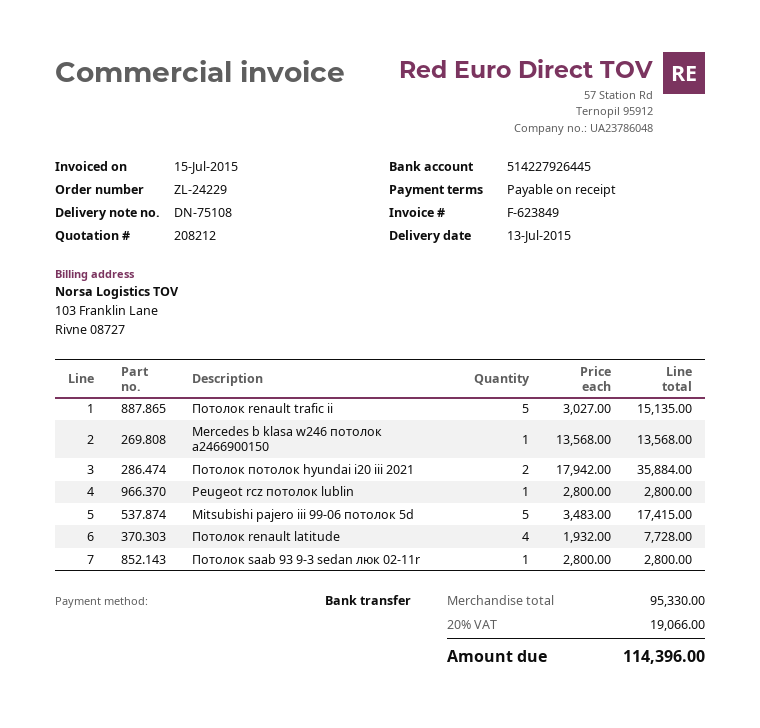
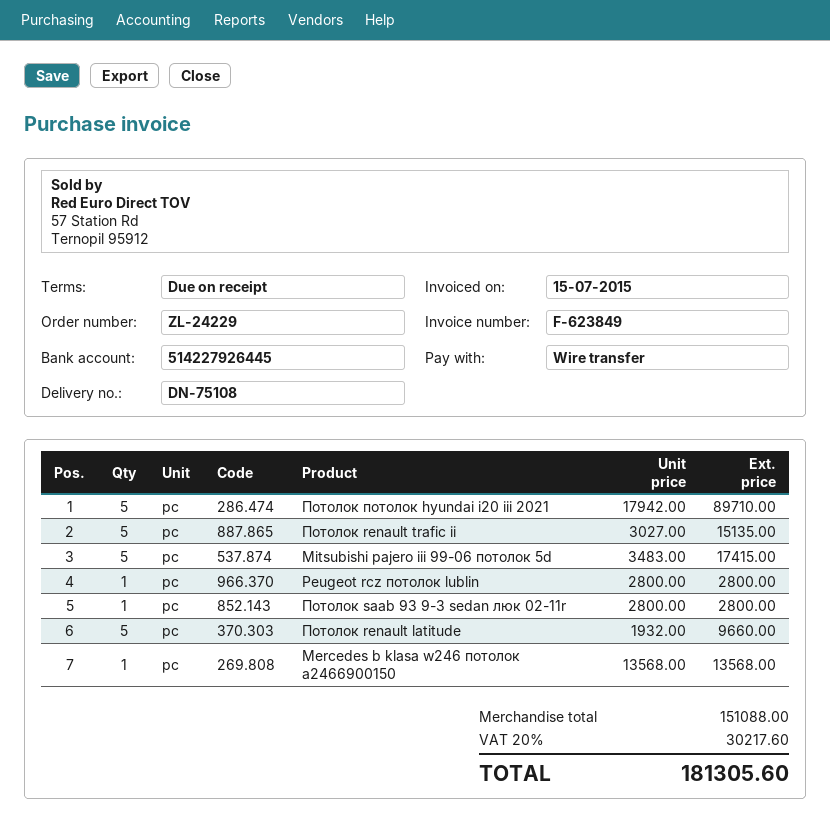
Потолок потолок hyundai i20 iii 2021: 2 x 17942.00 = 35884.00 -> 5 x 17942.00 = 89710.00
Потолок renault latitude: 4 x 1932.00 = 7728.00 -> 5 x 1932.00 = 9660.00
subtotal: 95330.00 -> 151088.00
tax: 20% = 19066.00 -> 20% = 30217.60
total: 114396.00 -> 181305.60

